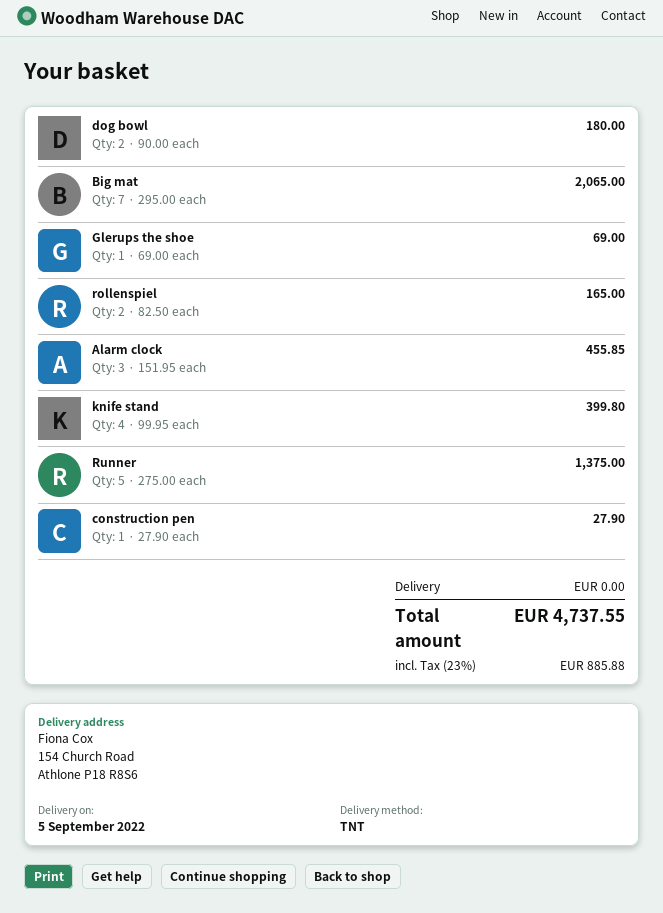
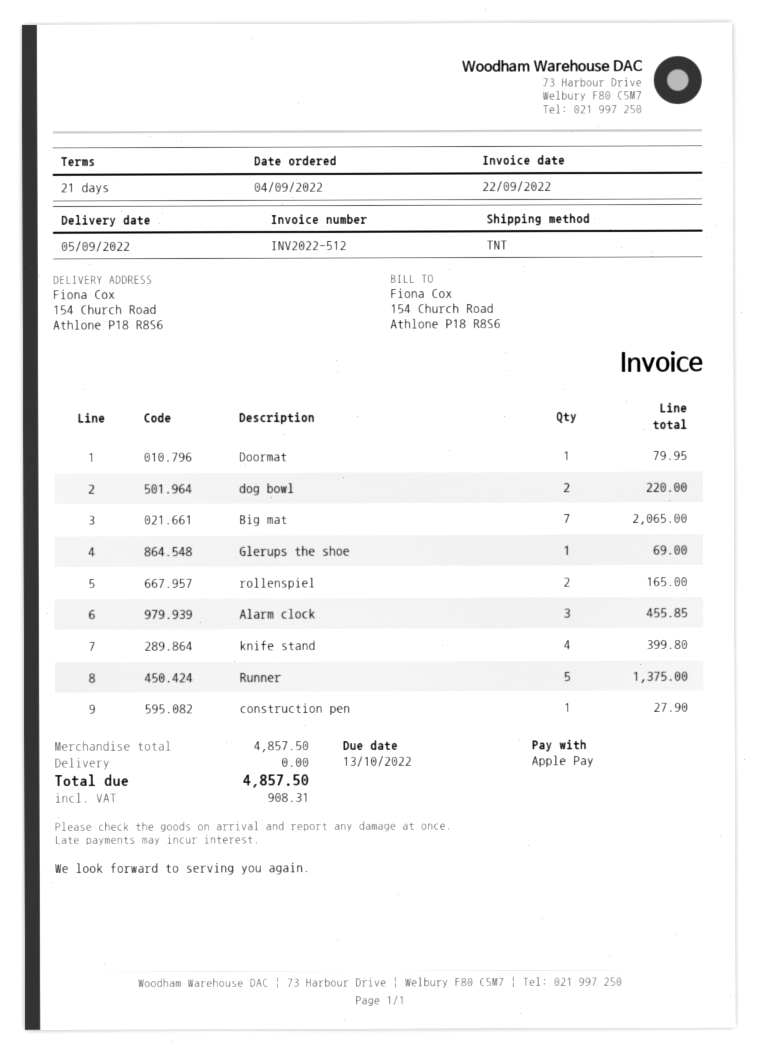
dog bowl: 2 for 180.00 -> 2 for 220.00
Doormat: none -> 1 for 79.95
tax: 885.88 -> 908.31
total: 4737.55 -> 4857.50

